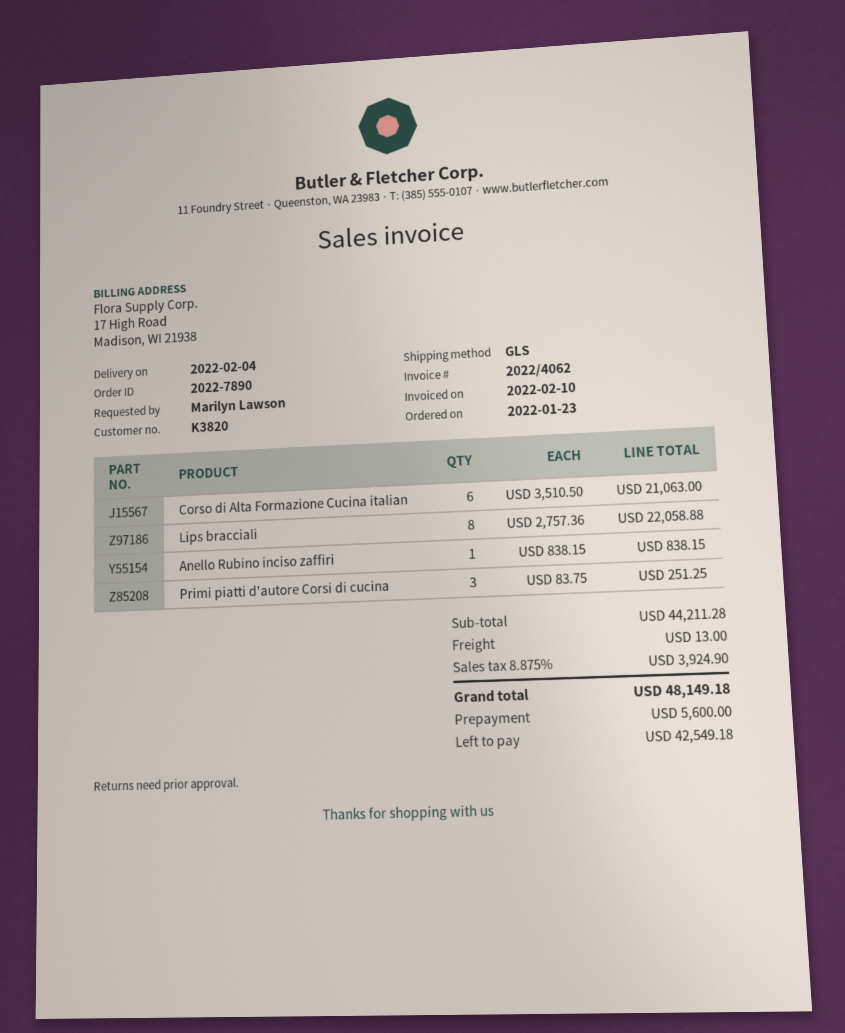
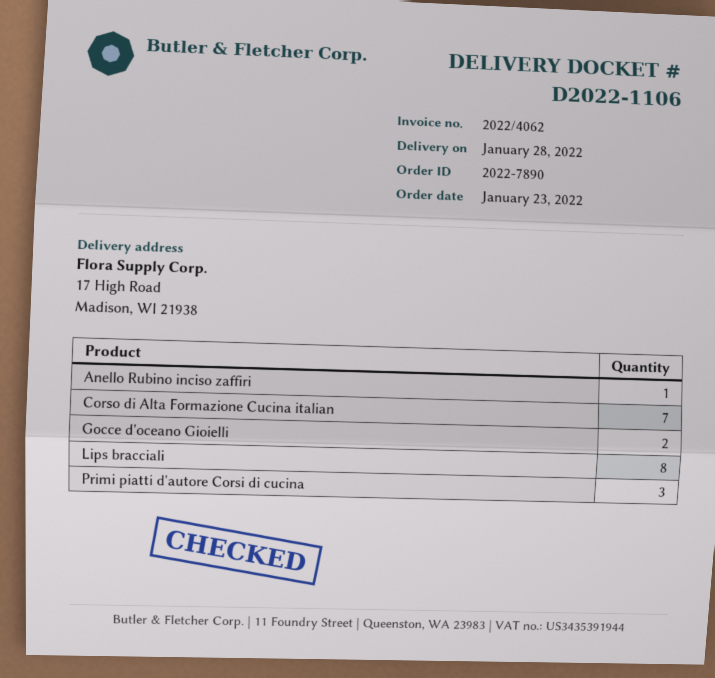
delivery date: 2022-02-04 -> 2022-01-28
Corso di Alta Formazione Cucina italian: 6 -> 7
Gocce d'oceano Gioielli: none -> 2

